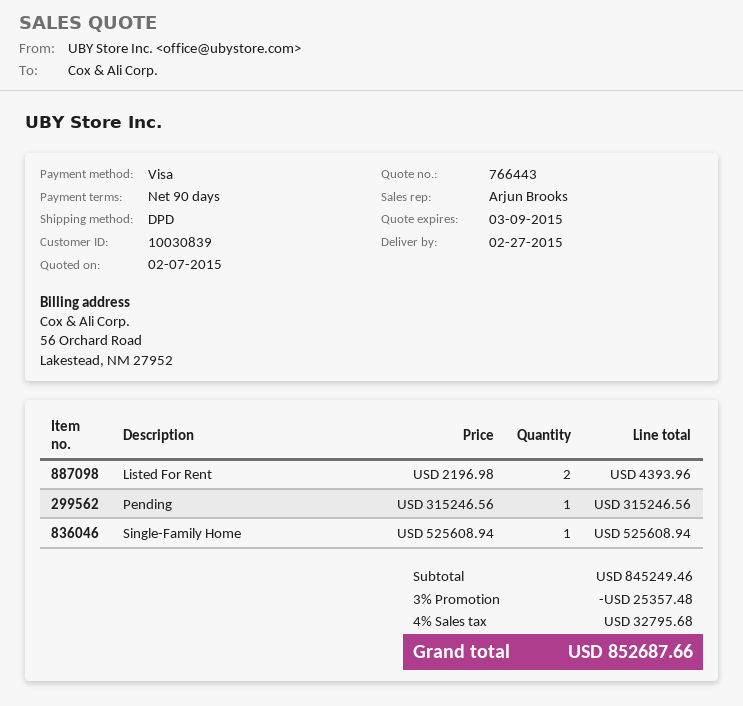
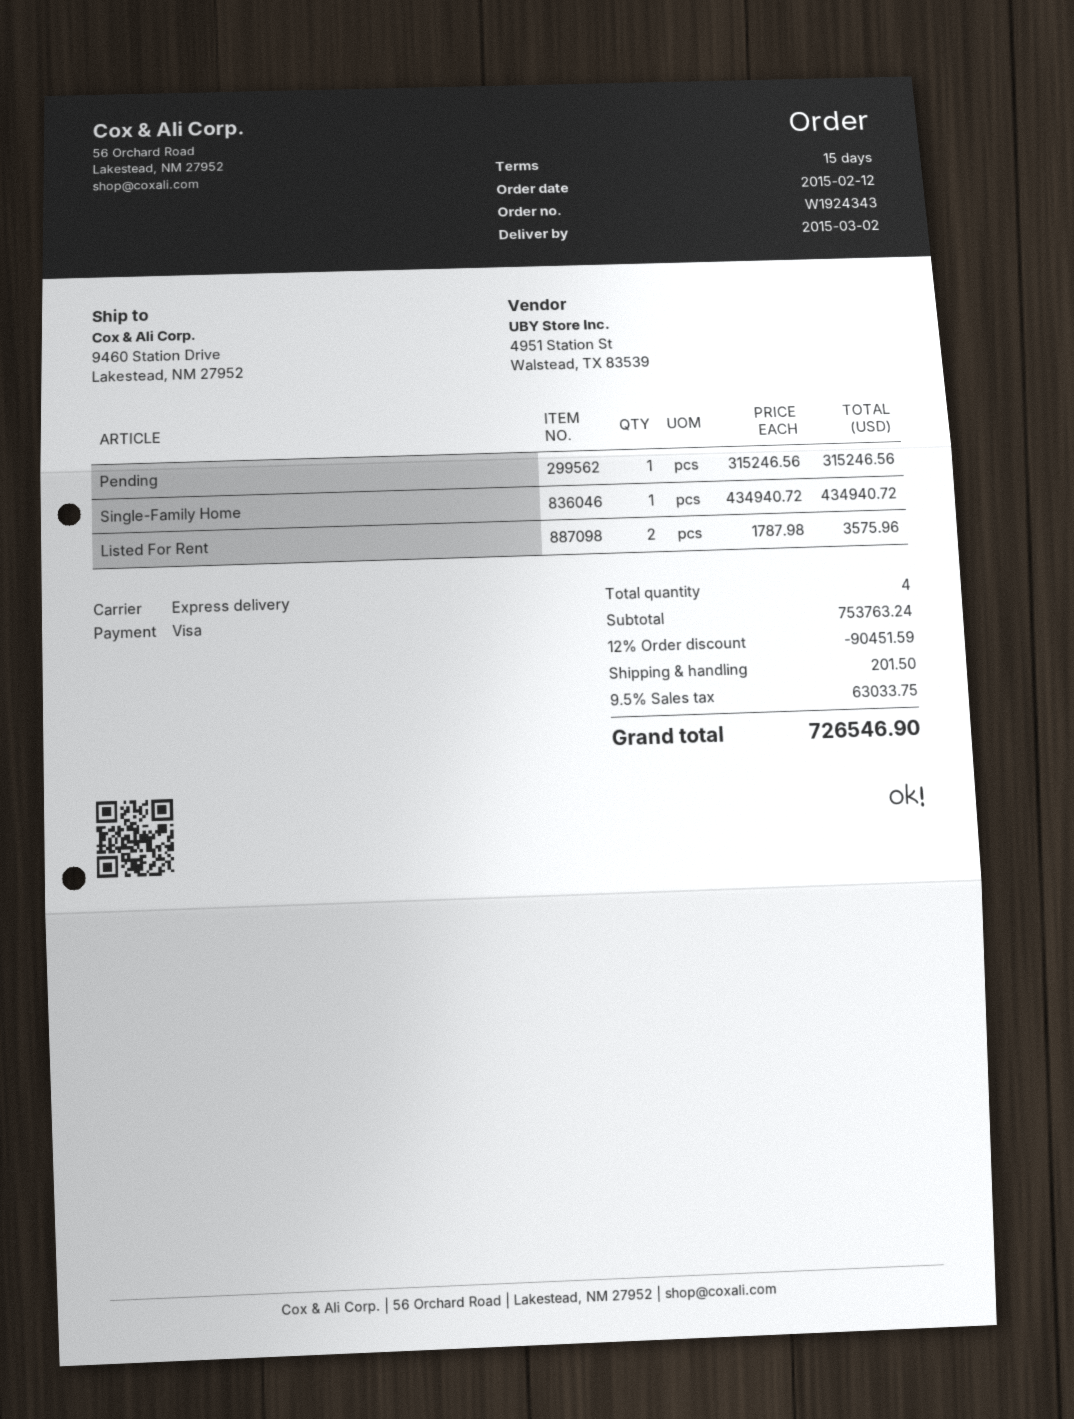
delivery date: 2015-02-27 -> 2015-03-02
payment terms: 90 days -> 15 days
shipping method: DPD -> express
Listed For Rent: 2 x 2196.98 = 4393.96 -> 2 x 1787.98 = 3575.96
Single-Family Home: 1 x 525608.94 = 525608.94 -> 1 x 434940.72 = 434940.72
subtotal: 845249.46 -> 753763.24
discount: 3% = 25357.48 -> 12% = 90451.59
shipping: none -> 201.50
tax: 4% = 32795.68 -> 9.5% = 63033.75
total: 852687.66 -> 726546.90

